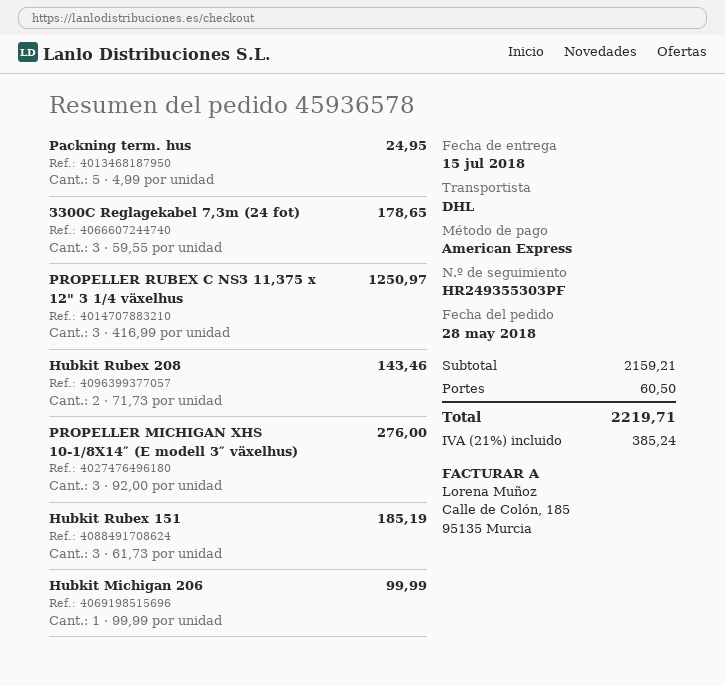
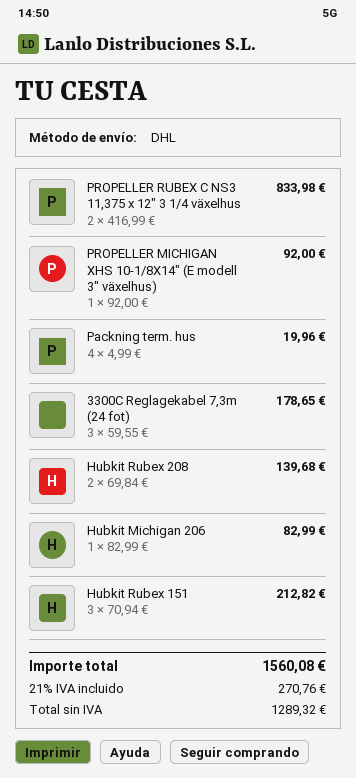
Packning term. hus: 5 x 4.99 = 24.95 -> 4 x 4.99 = 19.96
PROPELLER RUBEX C NS3 11,375 x 12" 3 1/4 växelhus: 3 x 416.99 = 1250.97 -> 2 x 416.99 = 833.98
Hubkit Rubex 208: 2 x 71.73 = 143.46 -> 2 x 69.84 = 139.68
PROPELLER MICHIGAN XHS 10-1/8X14″ (E modell 3″ växelhus): 3 x 92.00 = 276.00 -> 1 x 92.00 = 92.00
Hubkit Rubex 151: 3 x 61.73 = 185.19 -> 3 x 70.94 = 212.82
Hubkit Michigan 206: 1 x 99.99 = 99.99 -> 1 x 82.99 = 82.99
shipping: 60.50 -> none
tax: 21% = 385.24 -> 21% = 270.76
total: 2219.71 -> 1560.08

